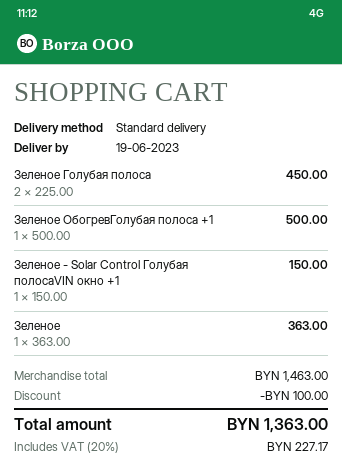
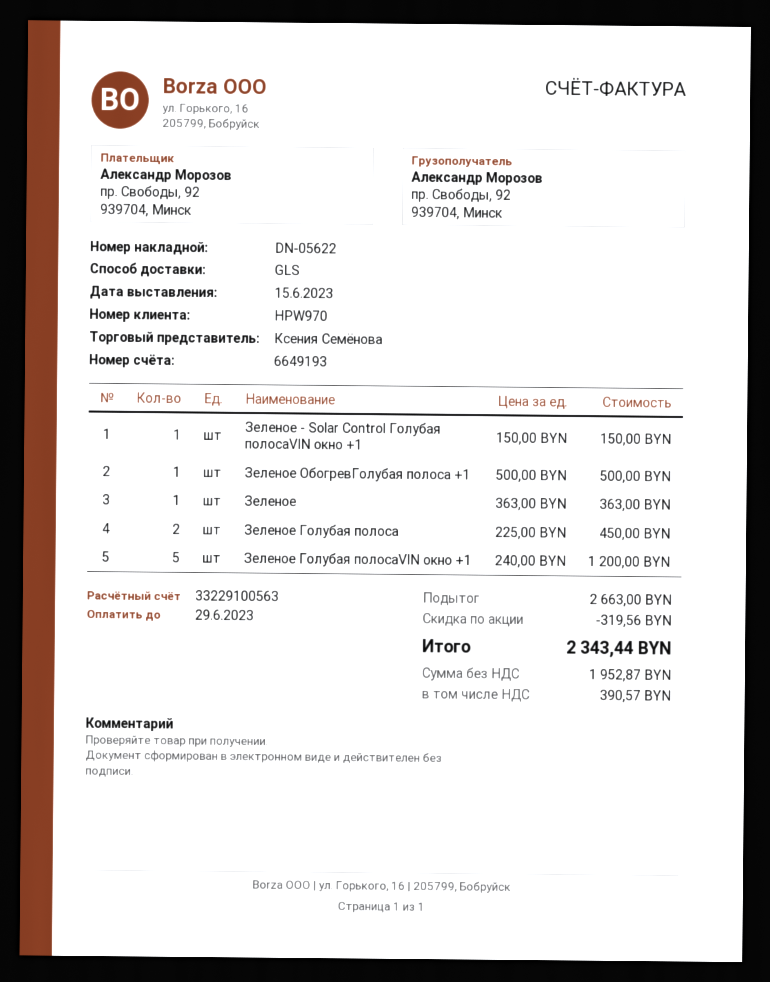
shipping method: standard -> GLS
Зеленое Голубая полосаVIN окно +1: none -> 5 x 240.00 = 1200.00
subtotal: 1463.00 -> 2663.00
discount: 100.00 -> 319.56
tax: 227.17 -> 390.57
total: 1363.00 -> 2343.44

